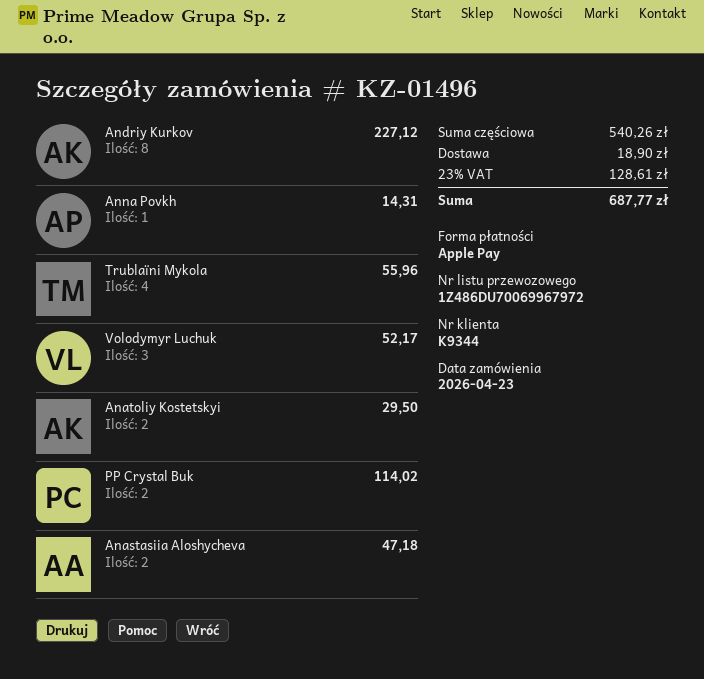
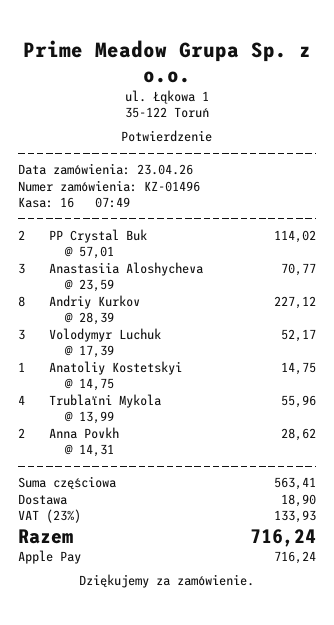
Anna Povkh: 1 for 14.31 -> 2 for 28.62
Anatoliy Kostetskyi: 2 for 29.50 -> 1 for 14.75
Anastasiia Aloshycheva: 2 for 47.18 -> 3 for 70.77
subtotal: 540.26 -> 563.41
tax: 23% = 128.61 -> 23% = 133.93
total: 687.77 -> 716.24

